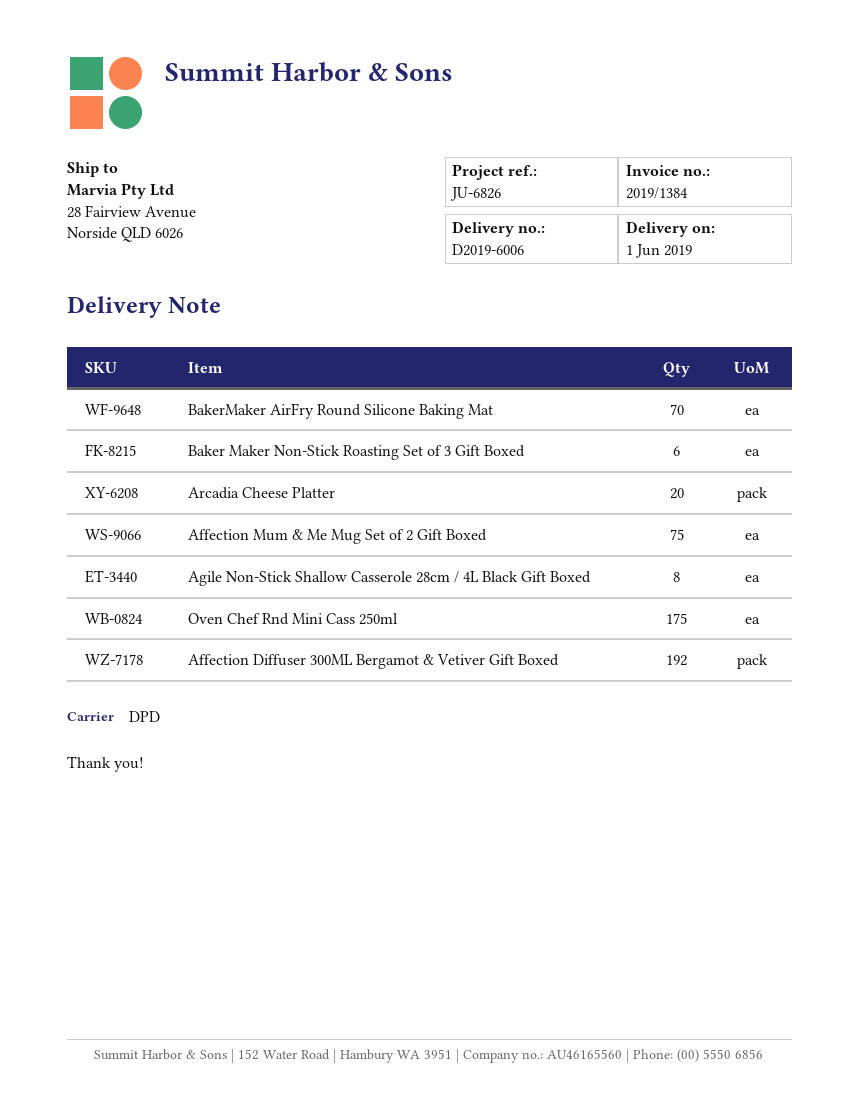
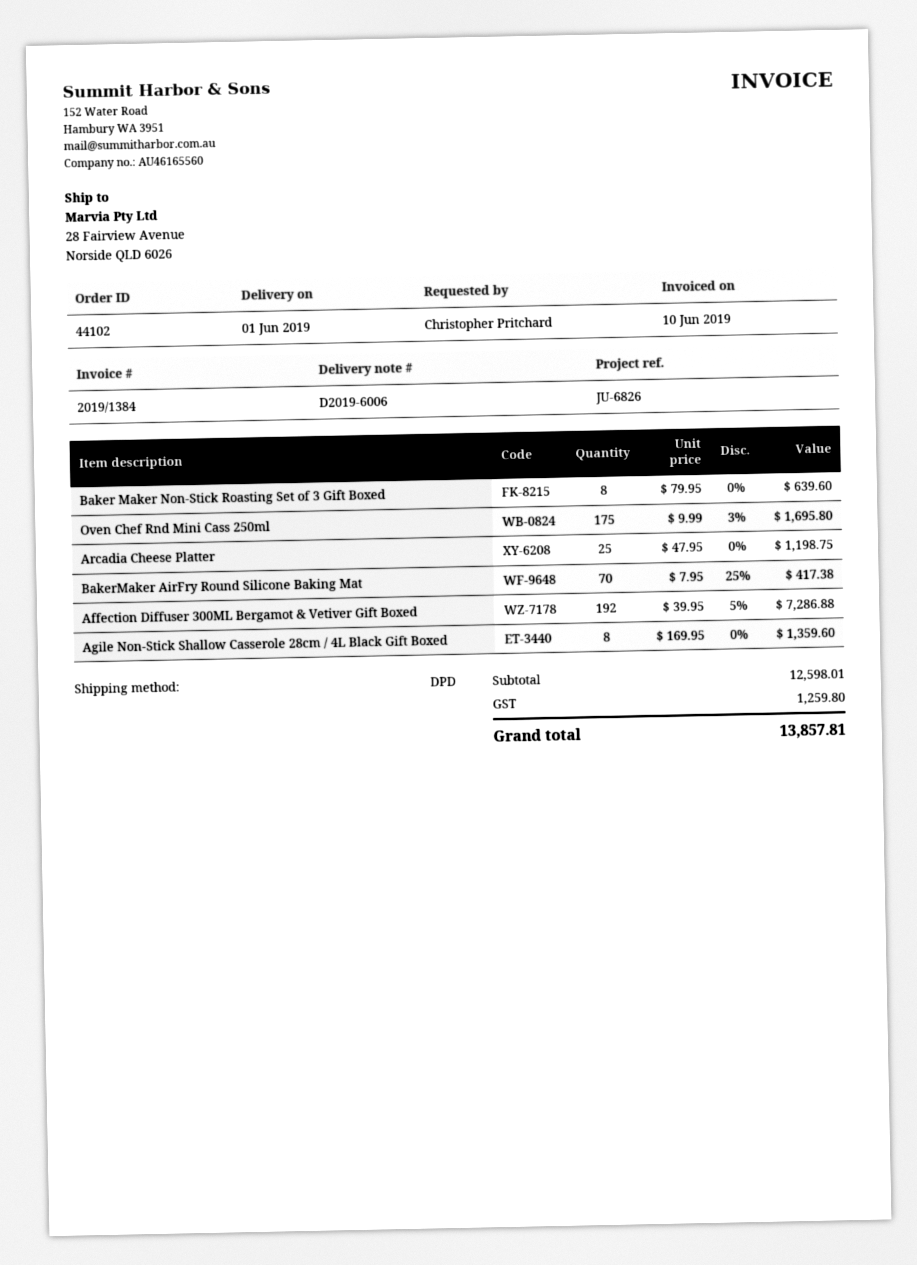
Baker Maker Non-Stick Roasting Set of 3 Gift Boxed: 6 -> 8
Arcadia Cheese Platter: 20 -> 25
Affection Mum & Me Mug Set of 2 Gift Boxed: 75 -> none

